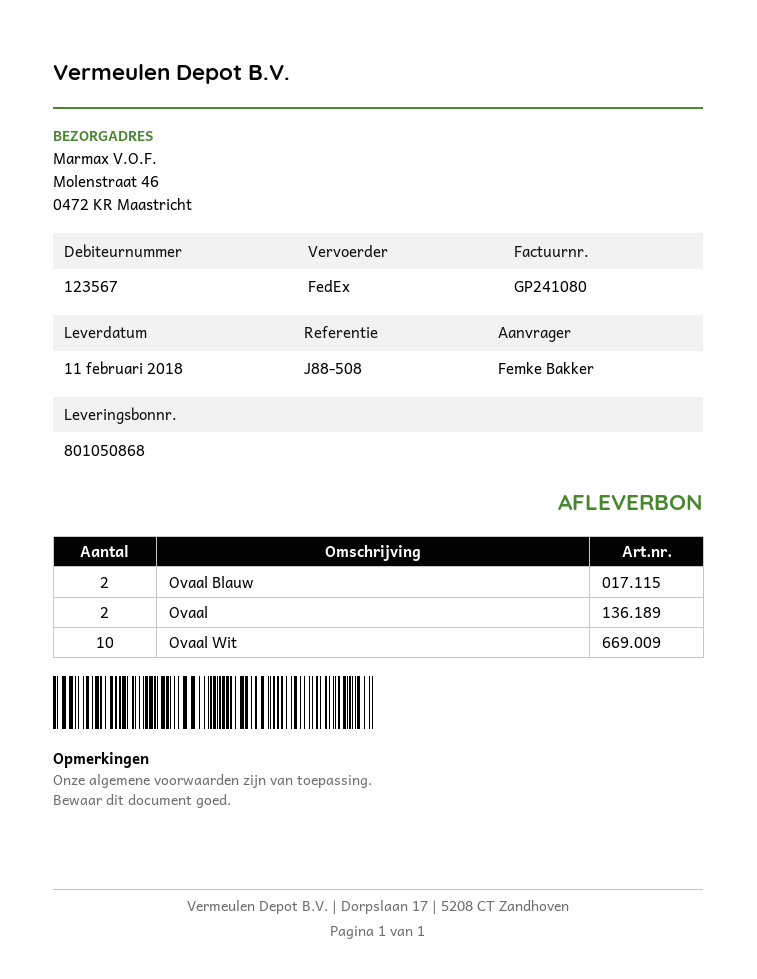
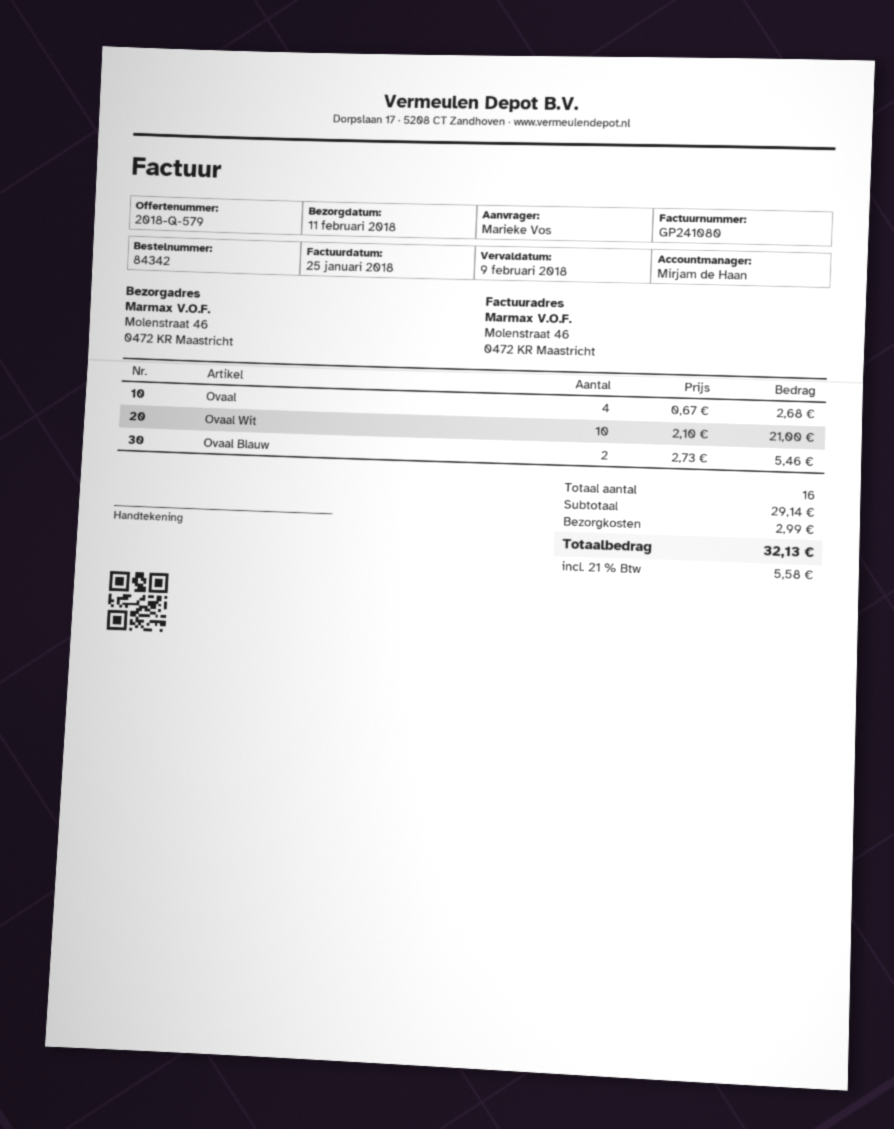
ordered by: Femke Bakker -> Marieke Vos
Ovaal: 2 -> 4

